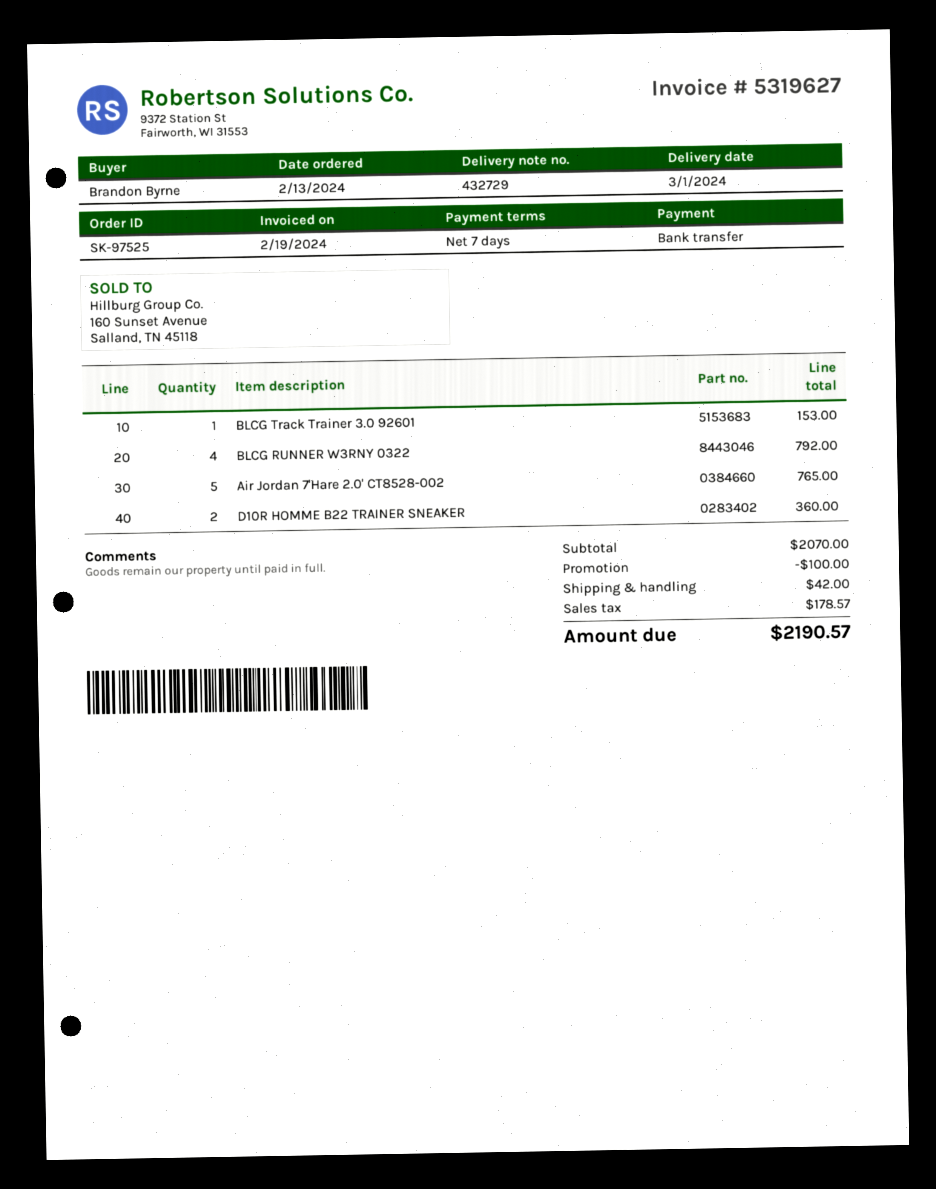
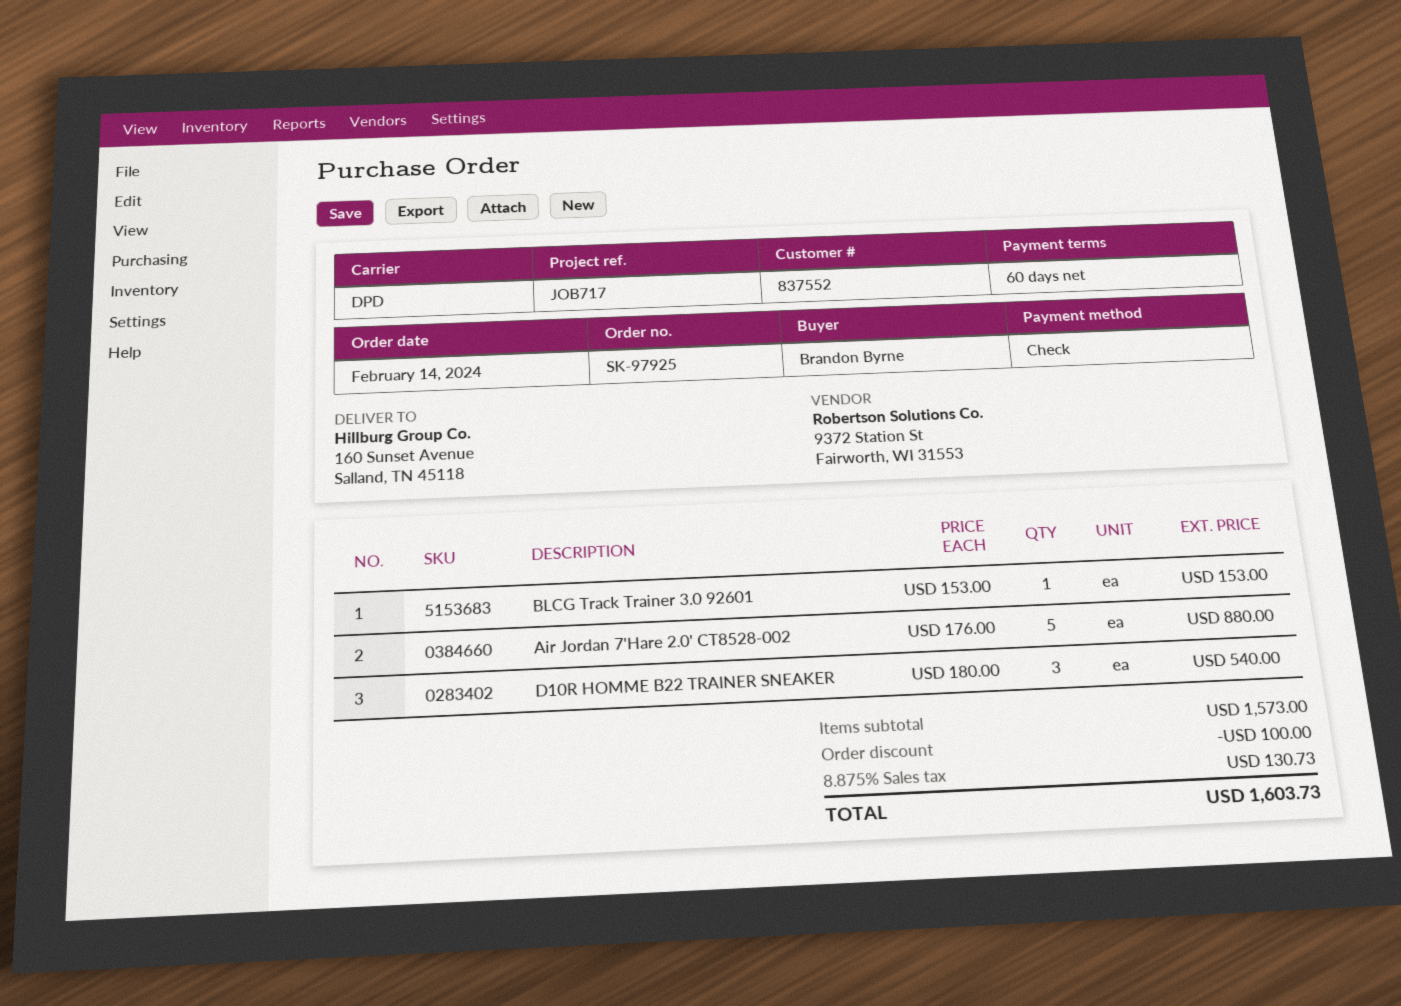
order number: SK-97525 -> SK-97925
order date: 2024-02-13 -> 2024-02-14
payment terms: 7 days -> 60 days
payment method: bank transfer -> cheque
BLCG RUNNER W3RNY 0322: 4 for 792.00 -> none
Air Jordan 7'Hare 2.0' CT8528-002: 5 for 765.00 -> 5 for 880.00
D10R HOMME B22 TRAINER SNEAKER: 2 for 360.00 -> 3 for 540.00
subtotal: 2070.00 -> 1573.00
shipping: 42.00 -> none
tax: 178.57 -> 130.73
total: 2190.57 -> 1603.73

